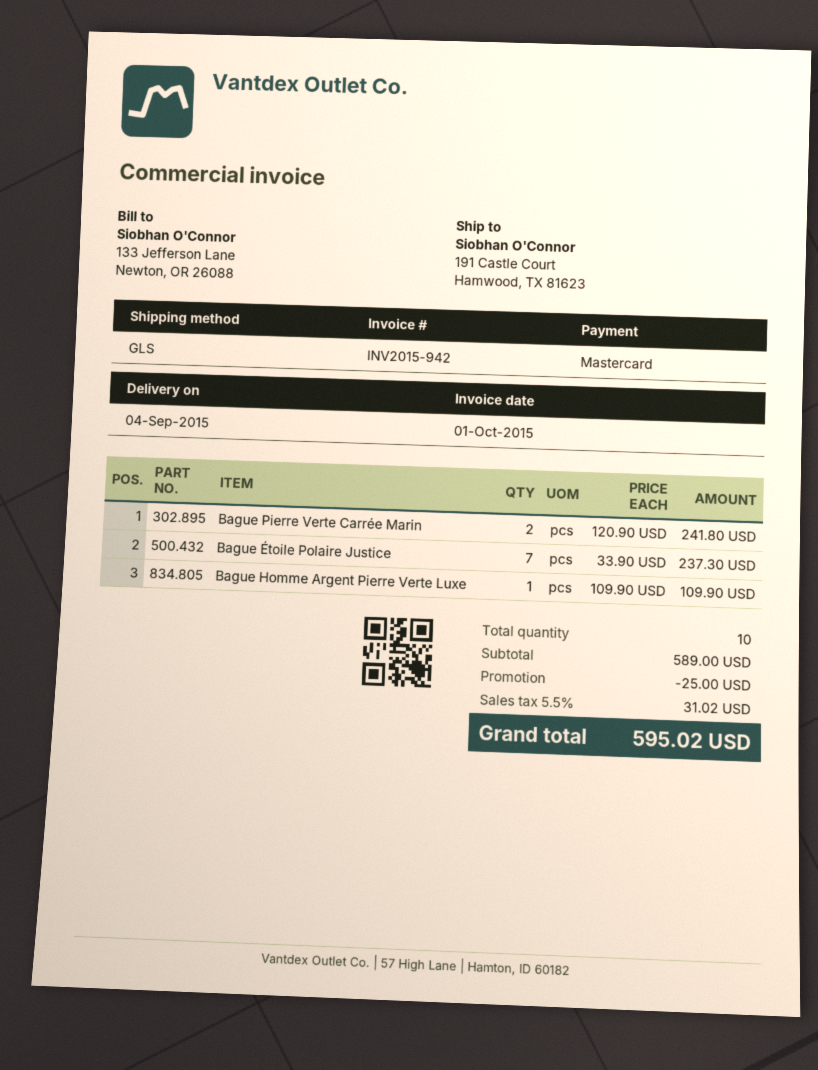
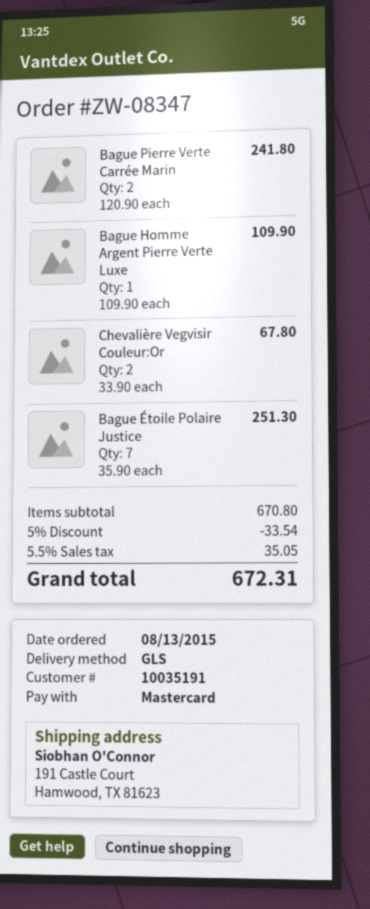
Bague Étoile Polaire Justice: 7 x 33.90 = 237.30 -> 7 x 35.90 = 251.30
Chevalière Vegvisir Couleur:Or: none -> 2 x 33.90 = 67.80
subtotal: 589.00 -> 670.80
discount: 25.00 -> 33.54
tax: 5.5% = 31.02 -> 5.5% = 35.05
total: 595.02 -> 672.31

